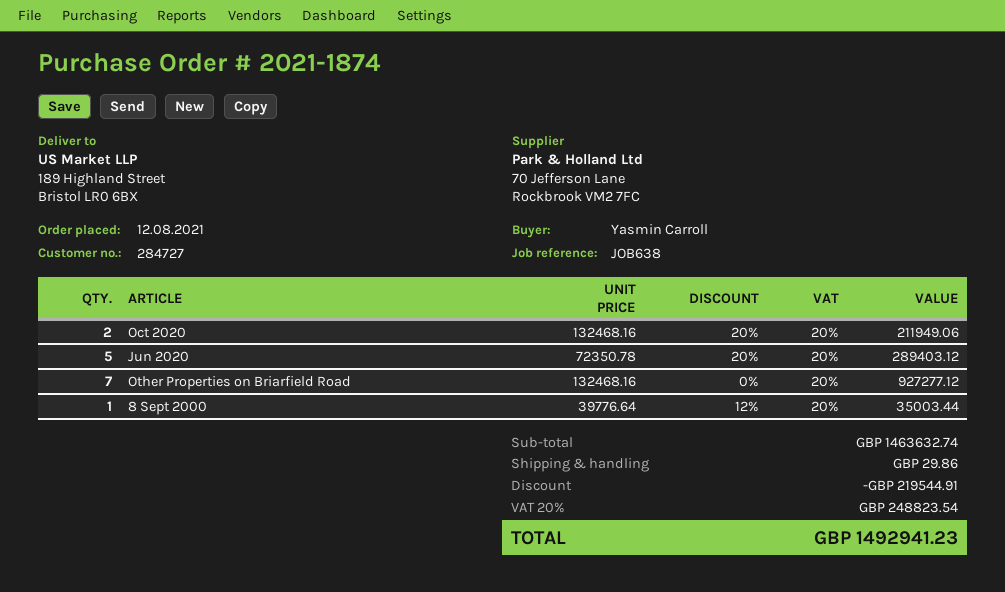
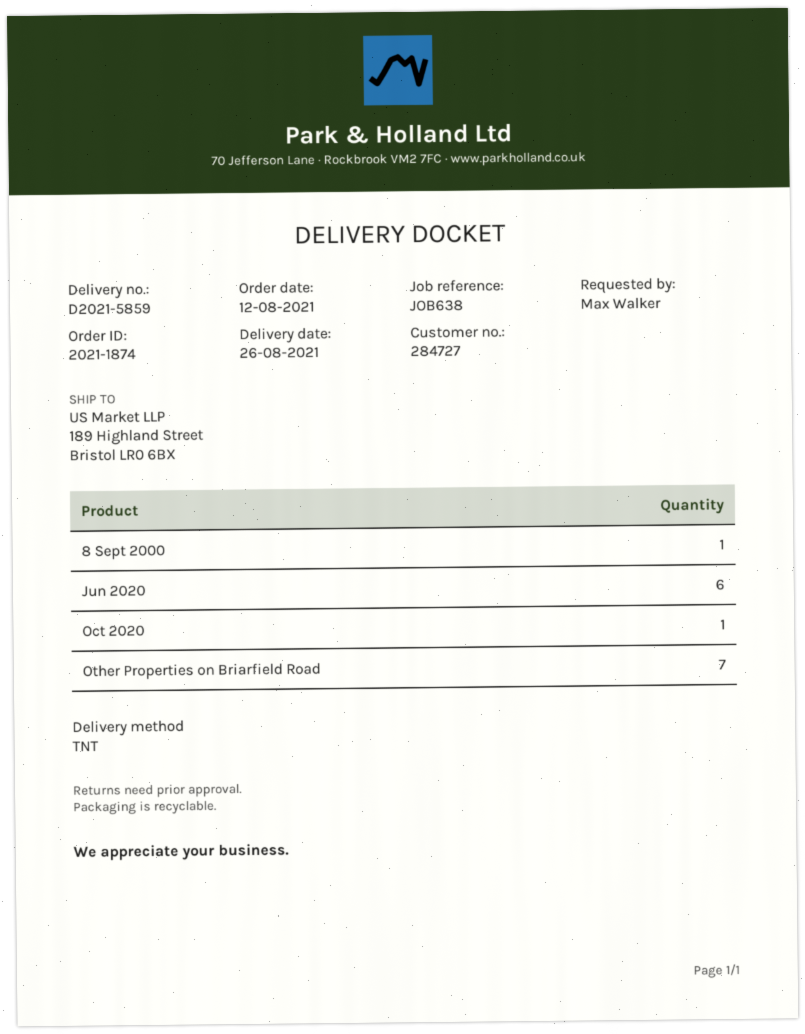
ordered by: Yasmin Carroll -> Max Walker
Oct 2020: 2 -> 1
Jun 2020: 5 -> 6

